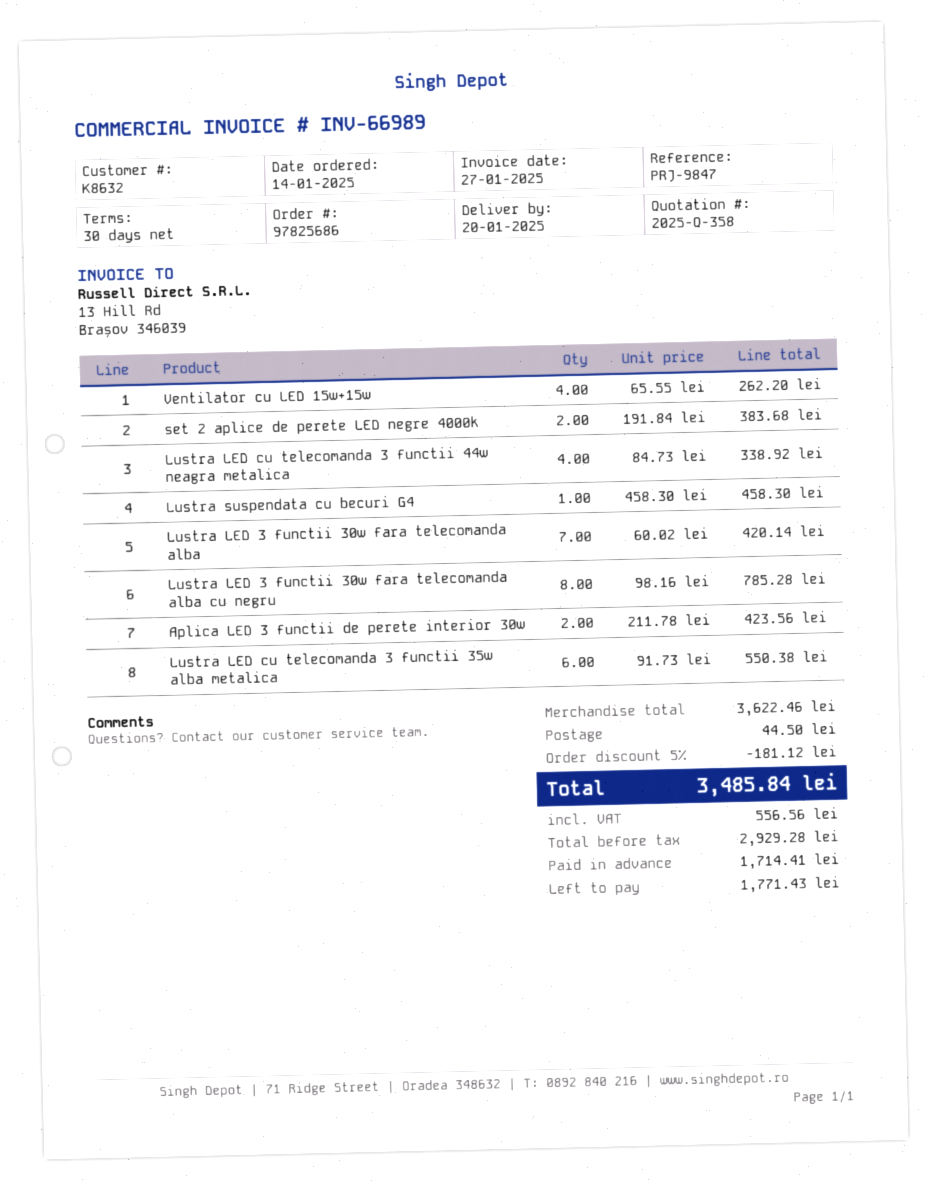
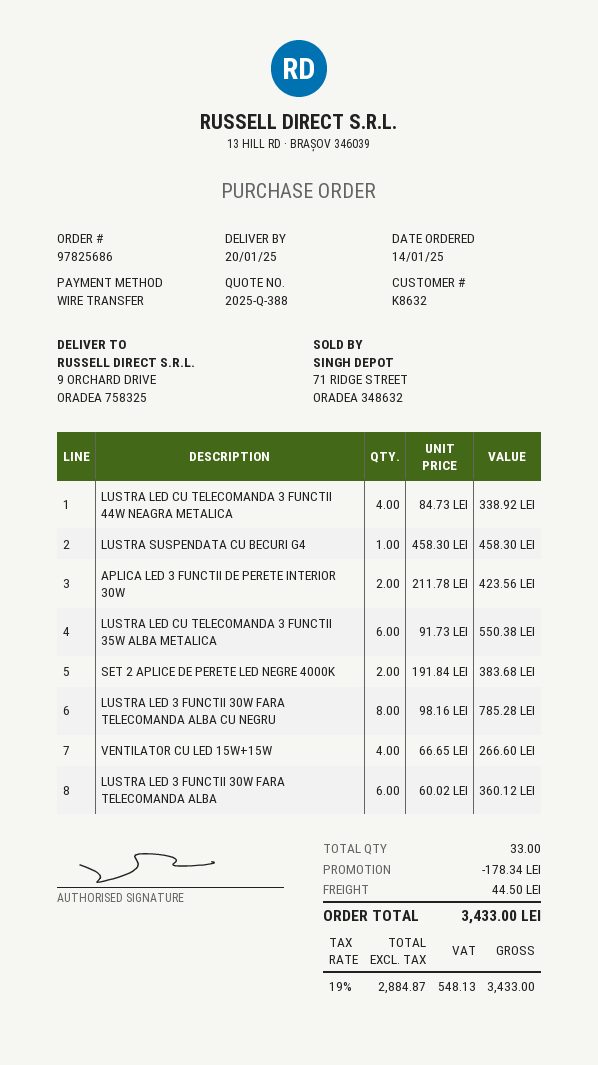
quote number: 2025-Q-358 -> 2025-Q-388
Ventilator cu LED 15w+15w: 4 x 65.55 = 262.20 -> 4 x 66.65 = 266.60
Lustra LED 3 functii 30w fara telecomanda alba: 7 x 60.02 = 420.14 -> 6 x 60.02 = 360.12
discount: 181.12 -> 178.34
net: 2929.28 -> 2884.87
tax: 556.56 -> 548.13
total: 3485.84 -> 3433.00

